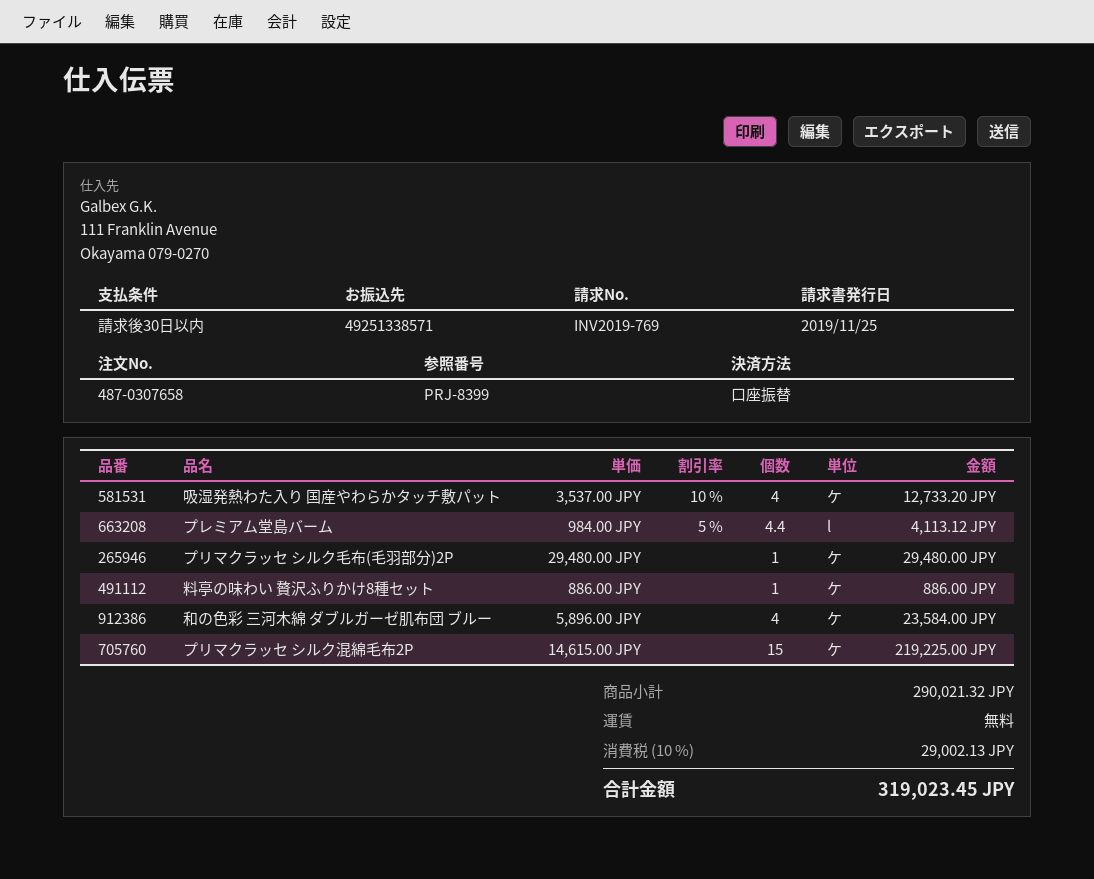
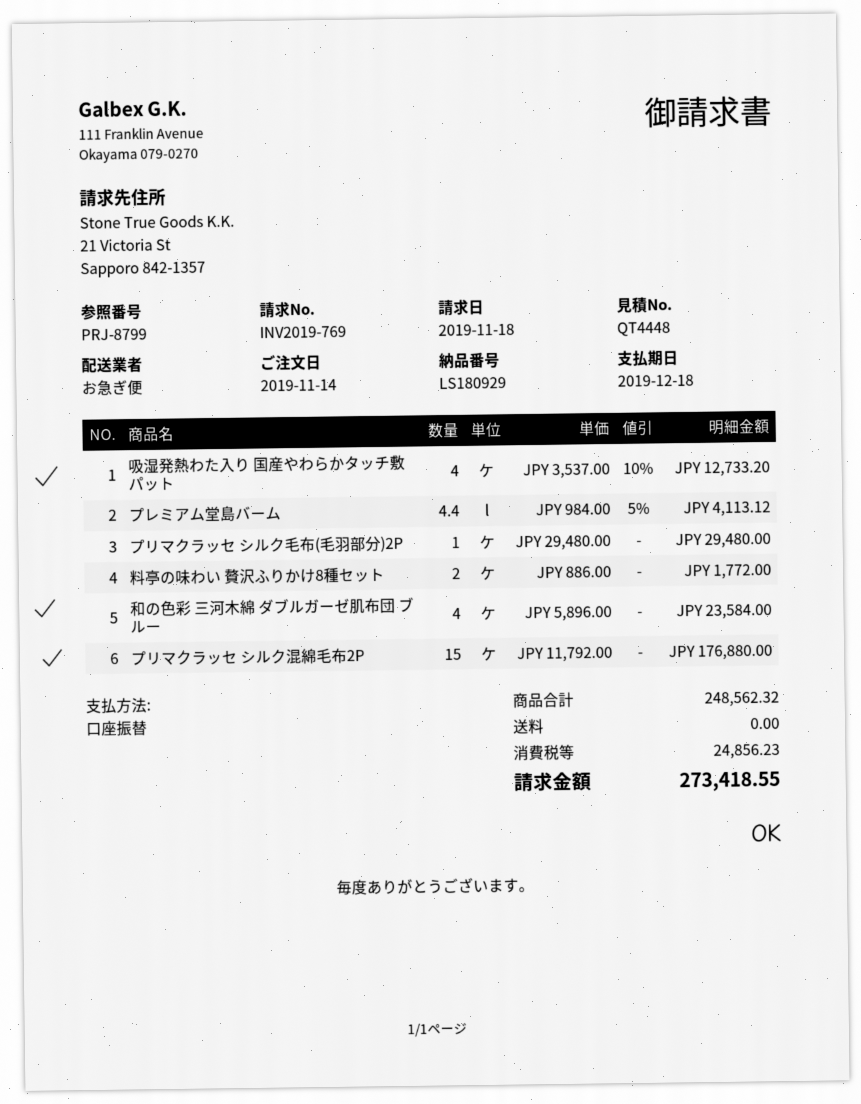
invoice date: 2019-11-25 -> 2019-11-18
reference: PRJ-8399 -> PRJ-8799
料亭の味わい 贅沢ふりかけ8種セット: 1 x 886.00 = 886.00 -> 2 x 886.00 = 1772.00
プリマクラッセ シルク混綿毛布2P: 15 x 14615.00 = 219225.00 -> 15 x 11792.00 = 176880.00
subtotal: 290021.32 -> 248562.32
tax: 29002.13 -> 24856.23
total: 319023.45 -> 273418.55

